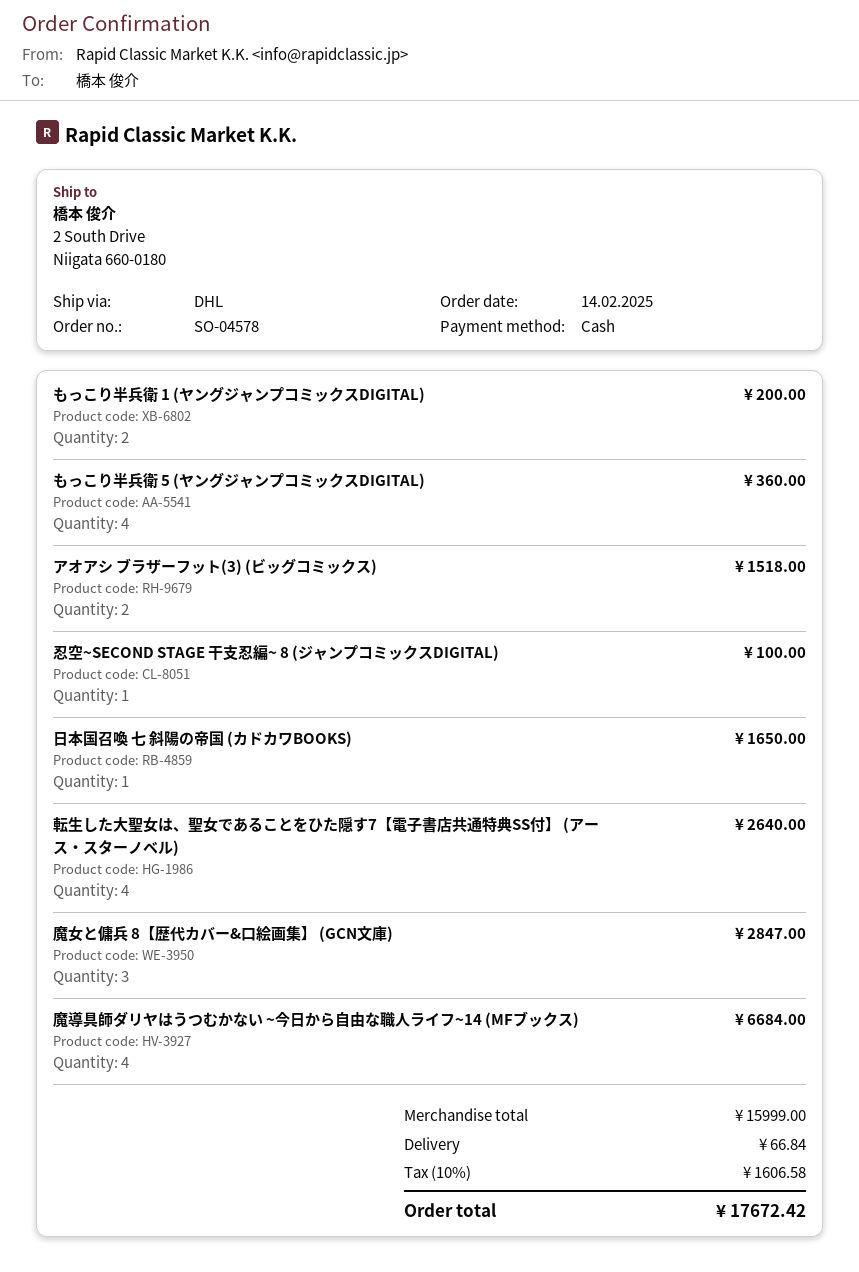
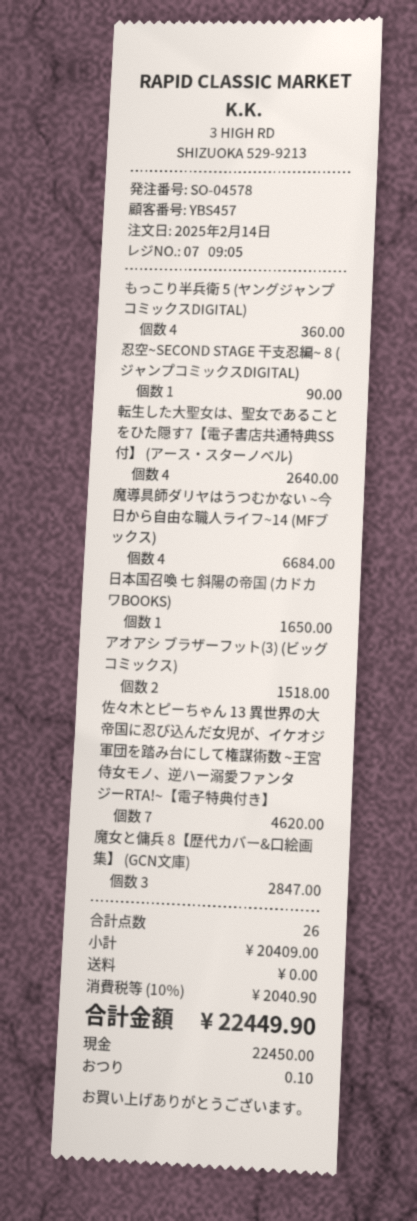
もっこり半兵衛 1 (ヤングジャンプコミックスDIGITAL): 2 for 200.00 -> none
忍空~SECOND STAGE 干支忍編~ 8 (ジャンプコミックスDIGITAL): 1 for 100.00 -> 1 for 90.00
佐々木とピーちゃん 13 異世界の大帝国に忍び込んだ女児が、イケオジ軍団を踏み台にして権謀術数 ~王宮侍女モノ、逆ハー溺愛ファンタジーRTA!~【電子特典付き】: none -> 7 for 4620.00
subtotal: 15999.00 -> 20409.00
shipping: 66.84 -> 0.00
tax: 10% = 1606.58 -> 10% = 2040.90
total: 17672.42 -> 22449.90

